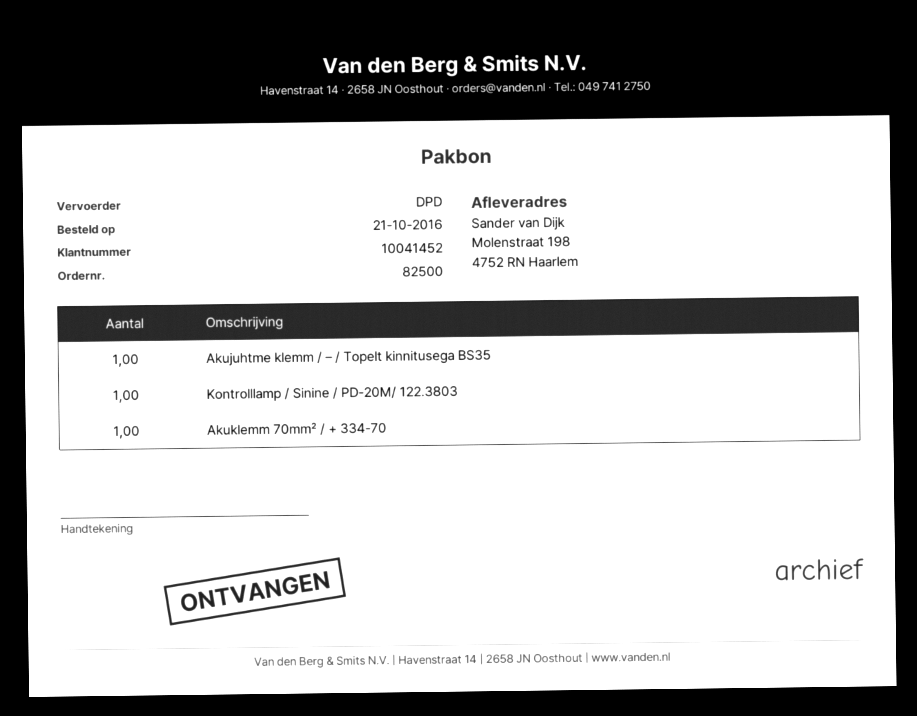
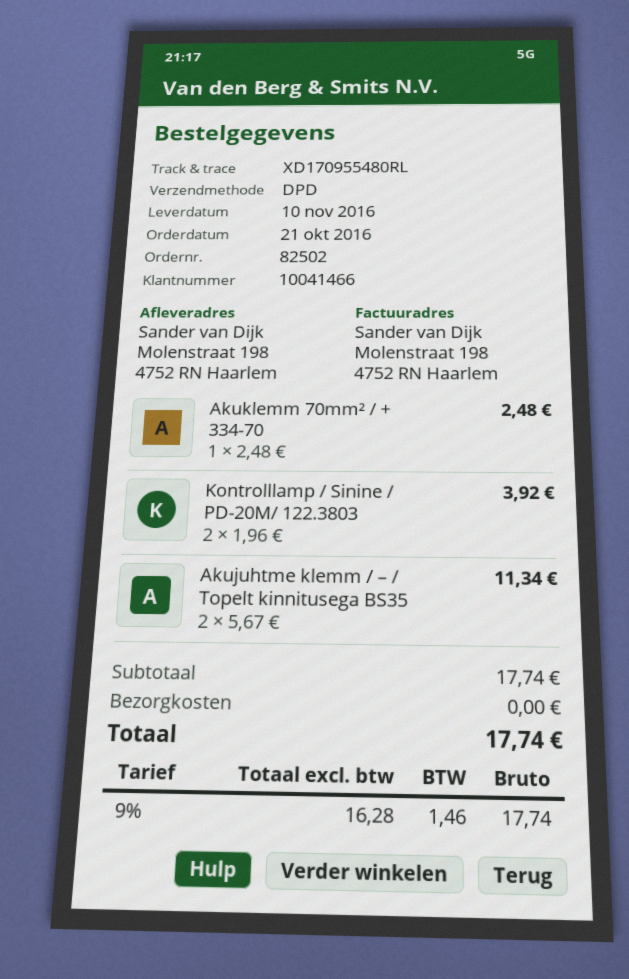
order number: 82500 -> 82502
customer number: 10041452 -> 10041466
Akujuhtme klemm / – / Topelt kinnitusega BS35: 1 -> 2
Kontrolllamp / Sinine / PD-20M/ 122.3803: 1 -> 2

